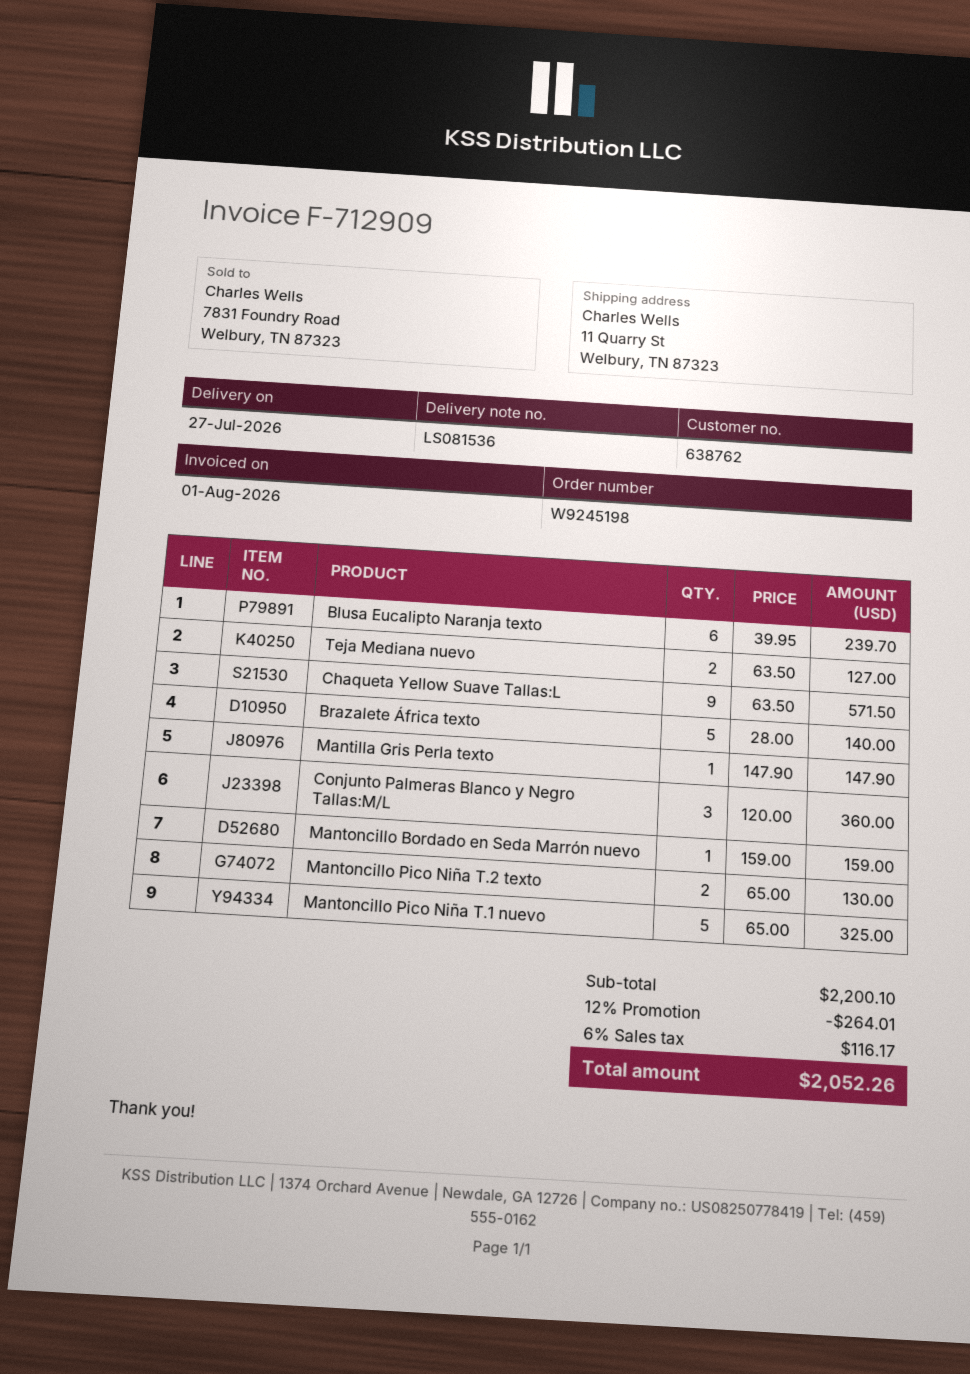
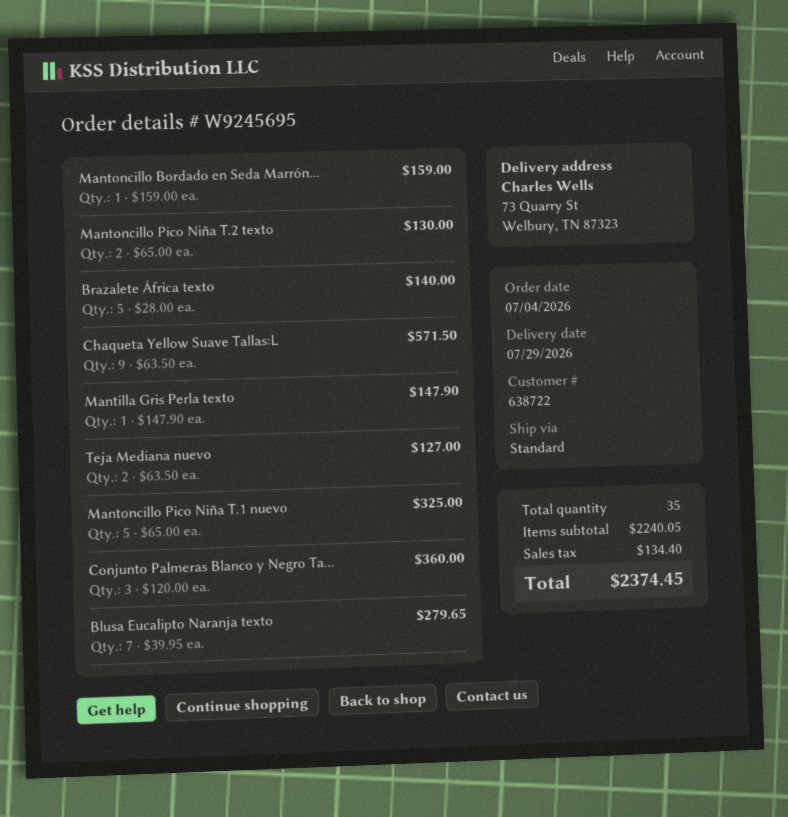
order number: W9245198 -> W9245695
delivery date: 2026-07-27 -> 2026-07-29
customer number: 638762 -> 638722
ship to: 11 Quarry St, Welbury, TN 87323 -> 73 Quarry St, Welbury, TN 87323
Blusa Eucalipto Naranja texto: 6 x 39.95 = 239.70 -> 7 x 39.95 = 279.65
subtotal: 2200.10 -> 2240.05
discount: 12% = 264.01 -> none
tax: 116.17 -> 134.40
total: 2052.26 -> 2374.45

